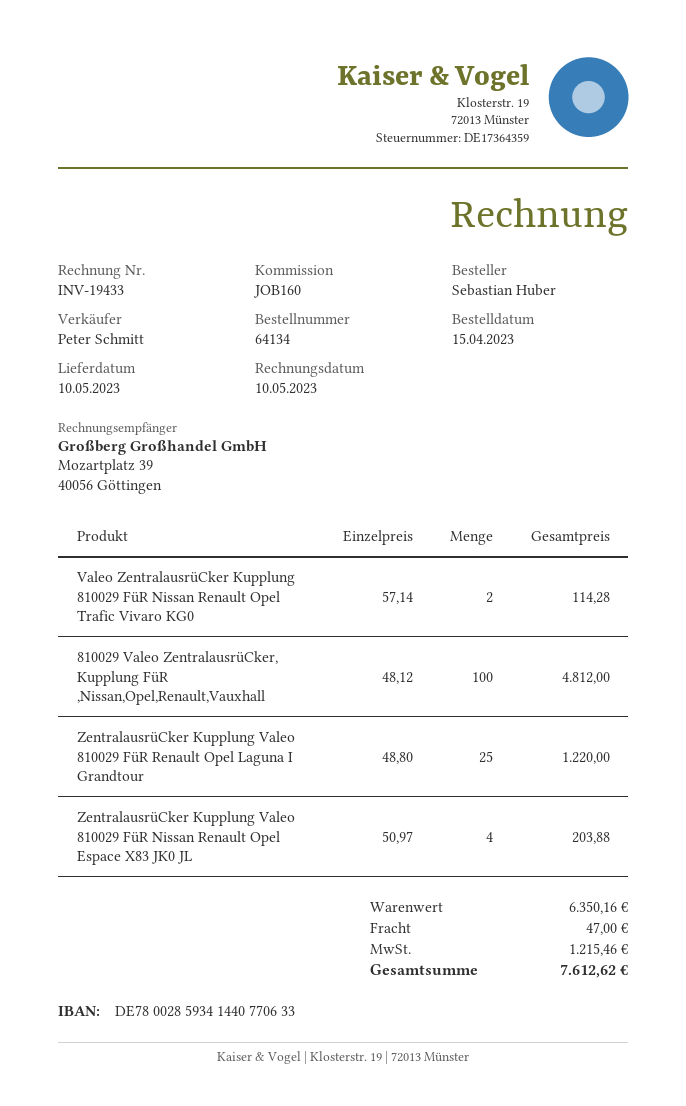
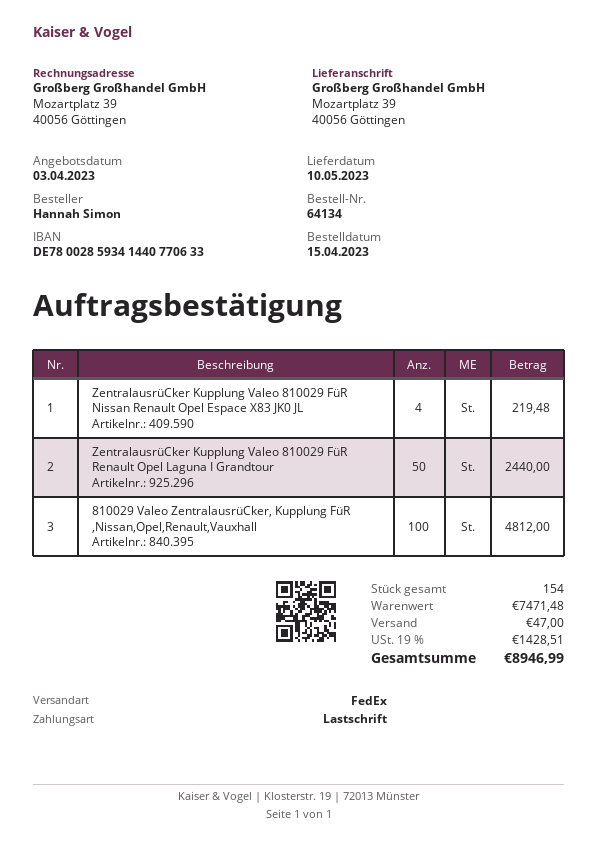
ordered by: Sebastian Huber -> Hannah Simon
Valeo ZentralausrüCker Kupplung 810029 FüR Nissan Renault Opel Trafic Vivaro KG0: 2 for 114.28 -> none
ZentralausrüCker Kupplung Valeo 810029 FüR Renault Opel Laguna I Grandtour: 25 for 1220.00 -> 50 for 2440.00
ZentralausrüCker Kupplung Valeo 810029 FüR Nissan Renault Opel Espace X83 JK0 JL: 4 for 203.88 -> 4 for 219.48
subtotal: 6350.16 -> 7471.48
tax: 1215.46 -> 1428.51
total: 7612.62 -> 8946.99

